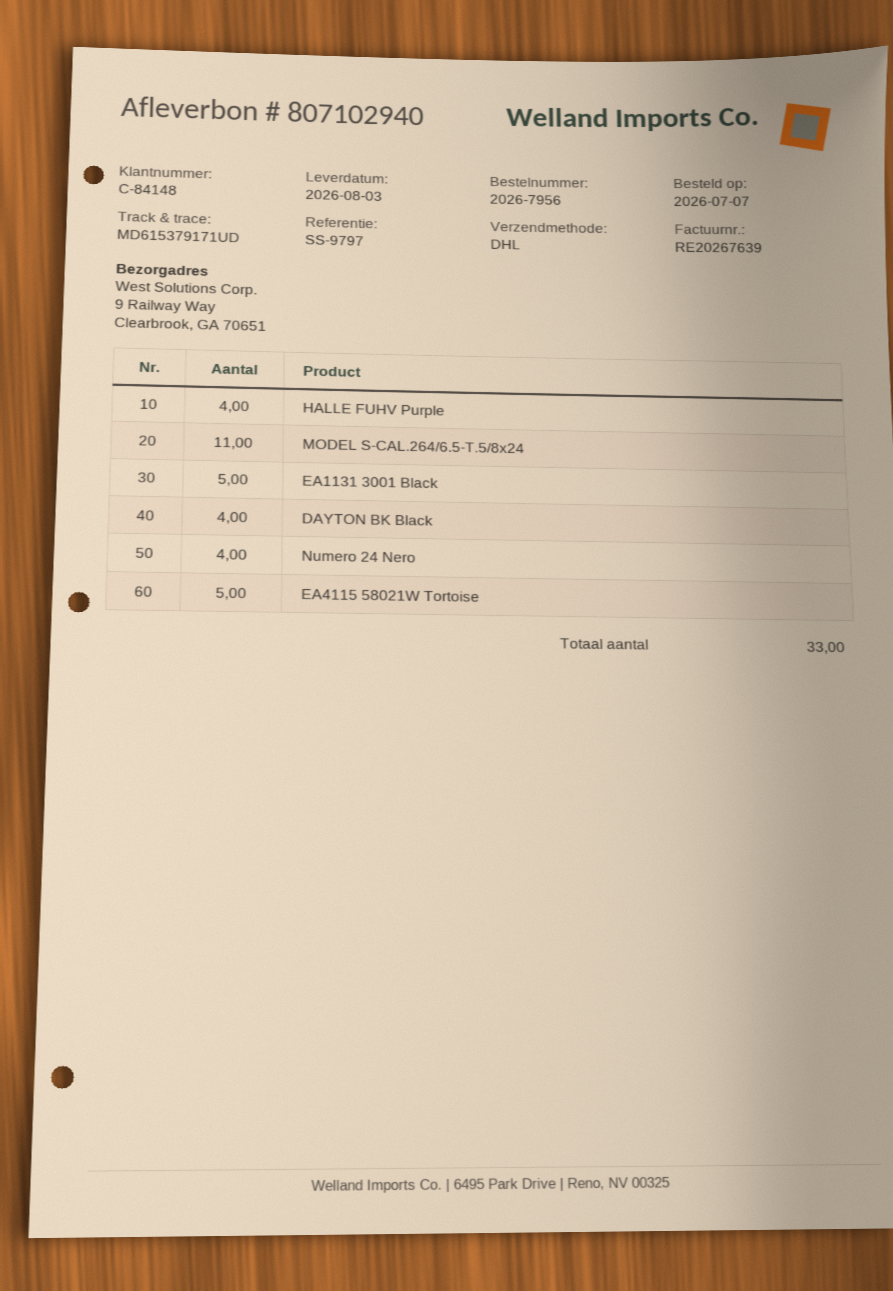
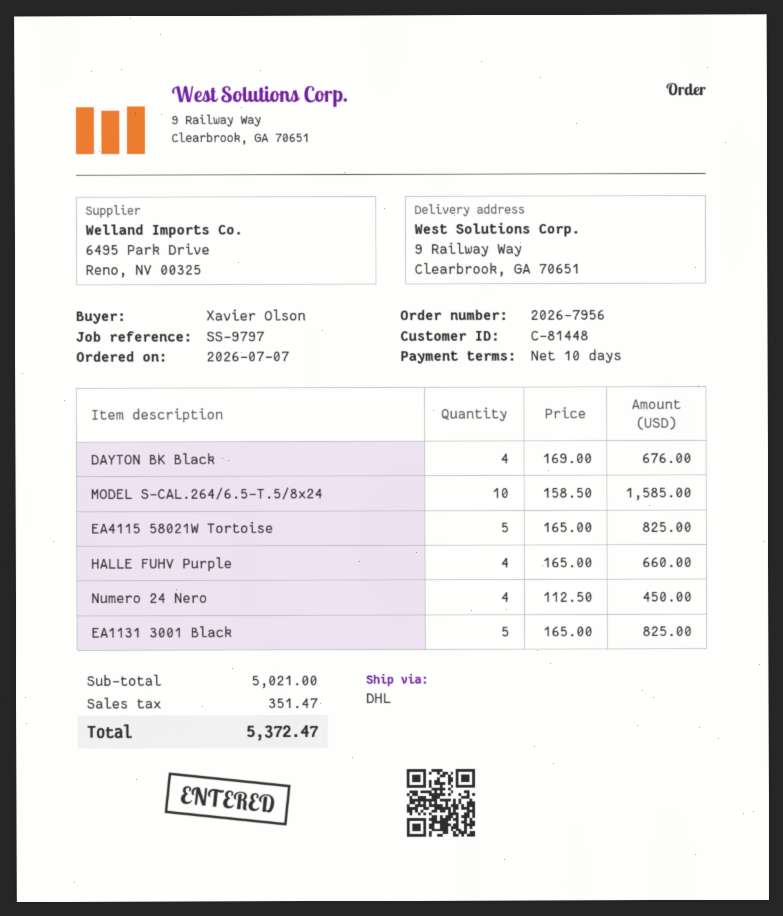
customer number: C-84148 -> C-81448
MODEL S-CAL.264/6.5-T.5/8x24: 11 -> 10

